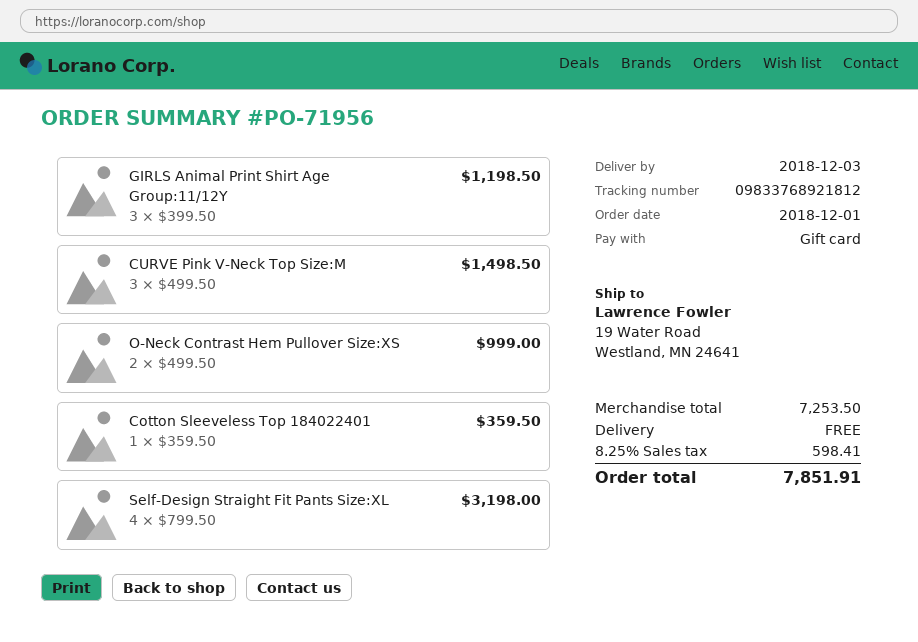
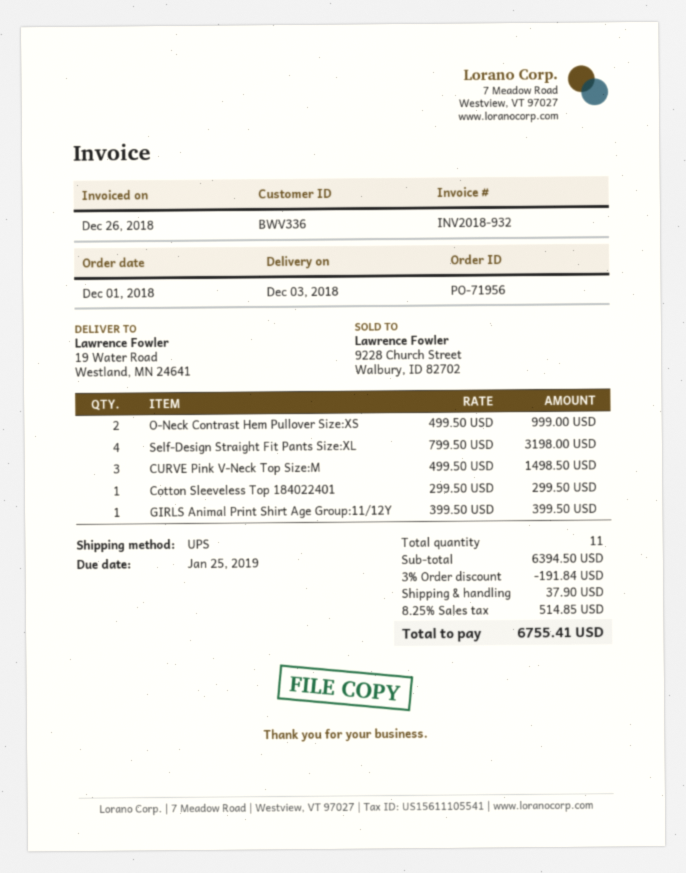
GIRLS Animal Print Shirt Age Group:11/12Y: 3 x 399.50 = 1198.50 -> 1 x 399.50 = 399.50
Cotton Sleeveless Top 184022401: 1 x 359.50 = 359.50 -> 1 x 299.50 = 299.50
subtotal: 7253.50 -> 6394.50
discount: none -> 3% = 191.84
shipping: 0.00 -> 37.90
tax: 8.25% = 598.41 -> 8.25% = 514.85
total: 7851.91 -> 6755.41

